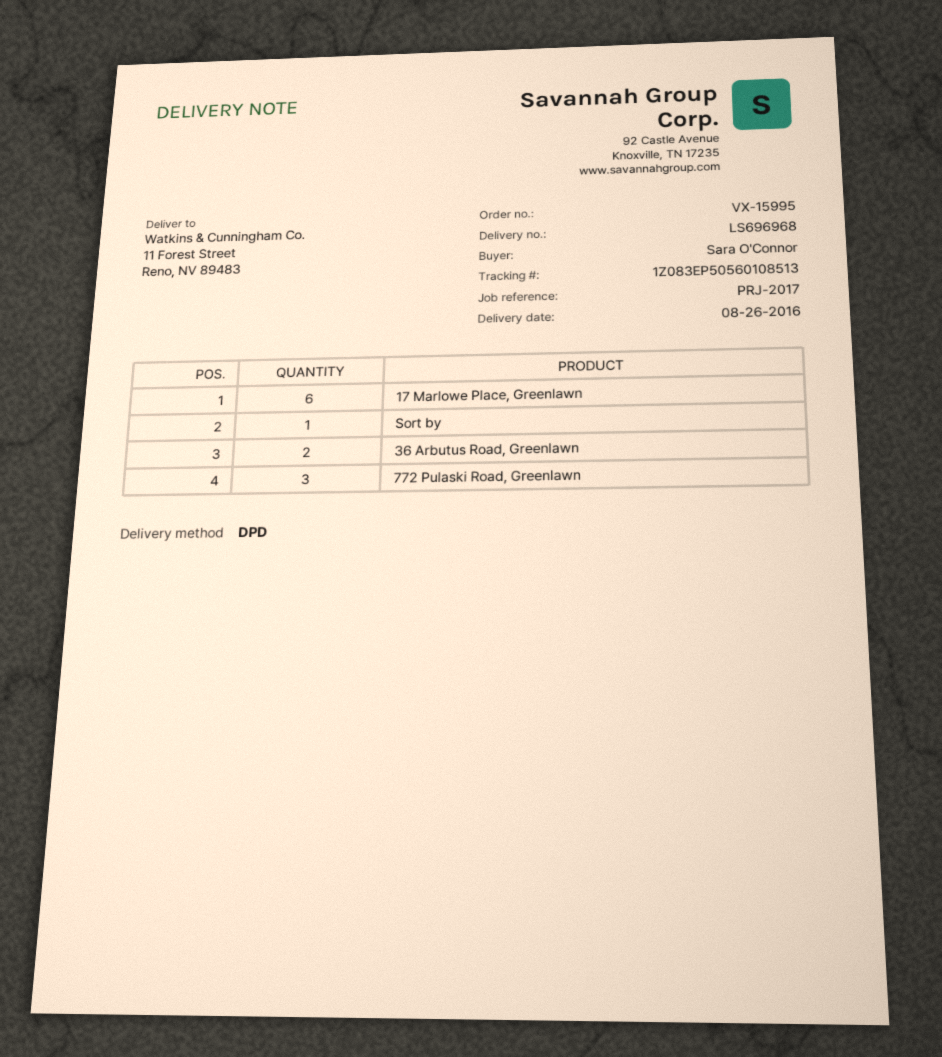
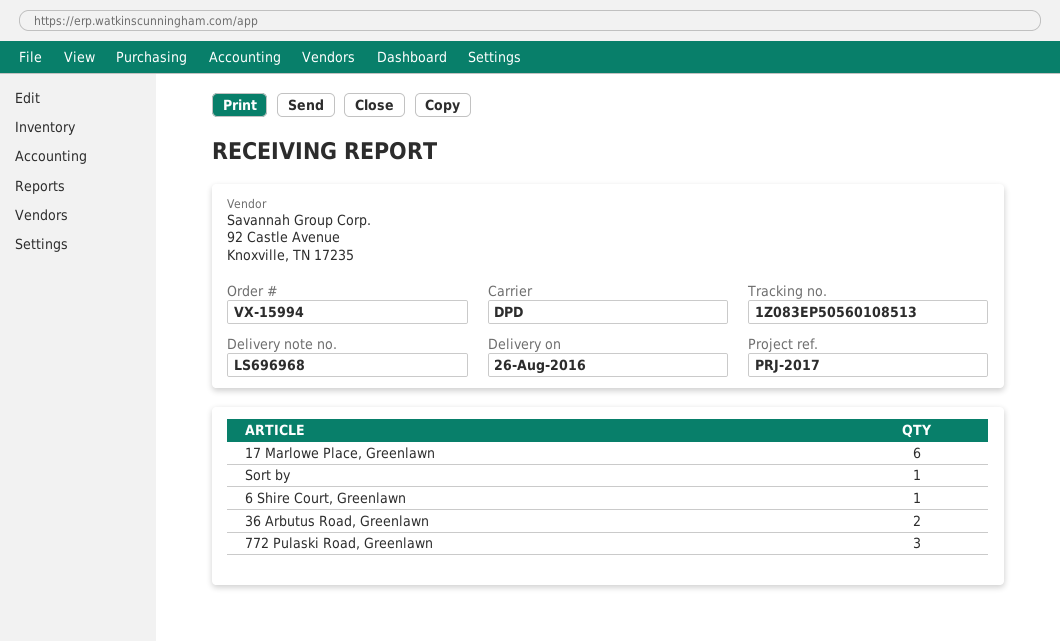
order number: VX-15995 -> VX-15994
6 Shire Court, Greenlawn: none -> 1

